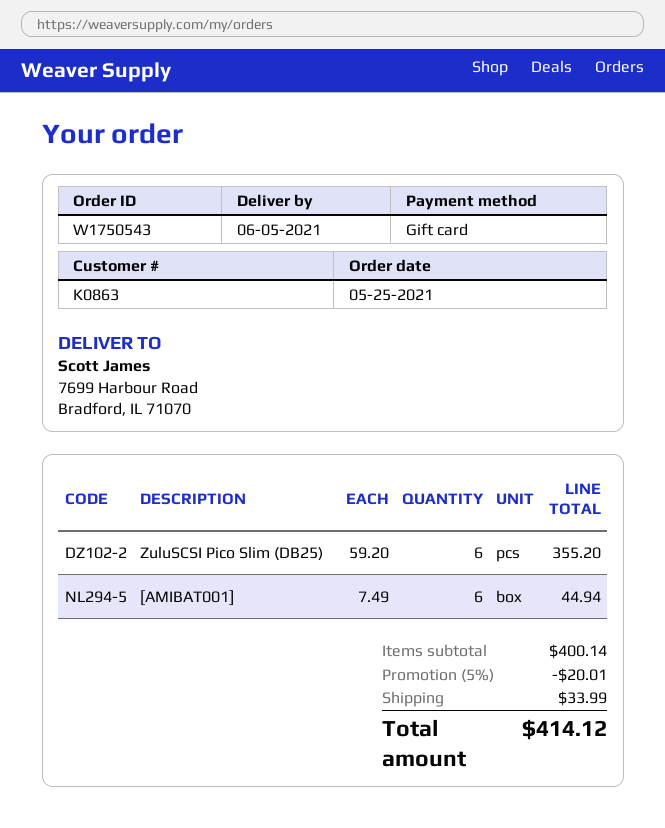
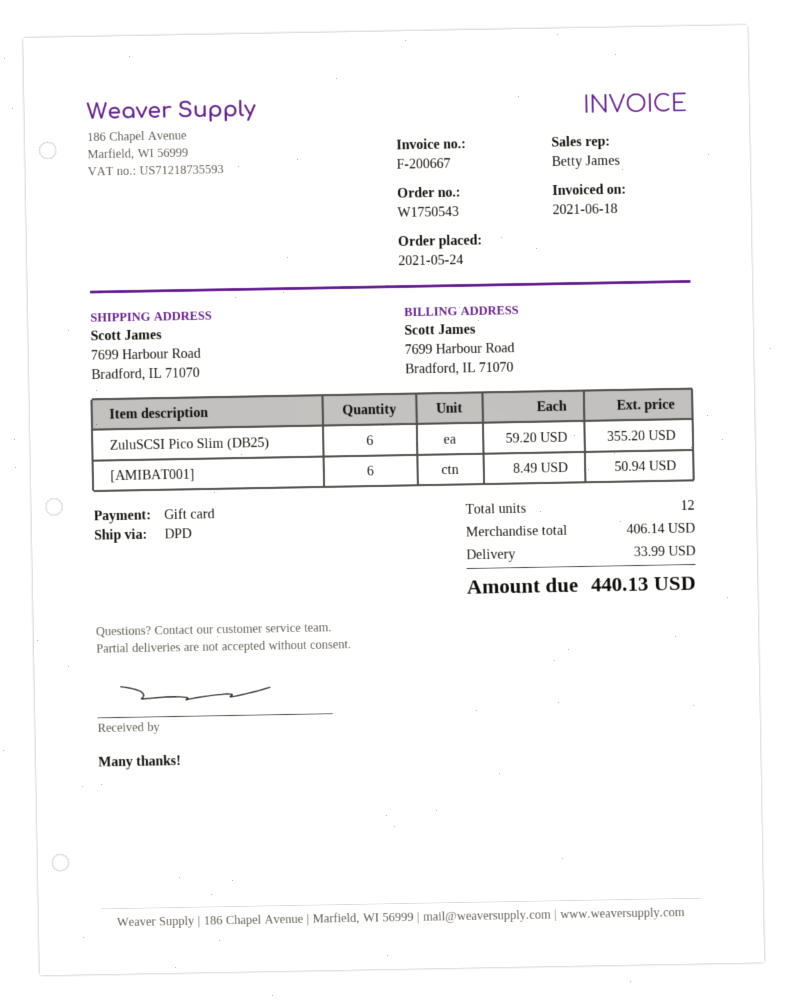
order date: 2021-05-25 -> 2021-05-24
[AMIBAT001]: 6 x 7.49 = 44.94 -> 6 x 8.49 = 50.94
subtotal: 400.14 -> 406.14
discount: 5% = 20.01 -> none
total: 414.12 -> 440.13

